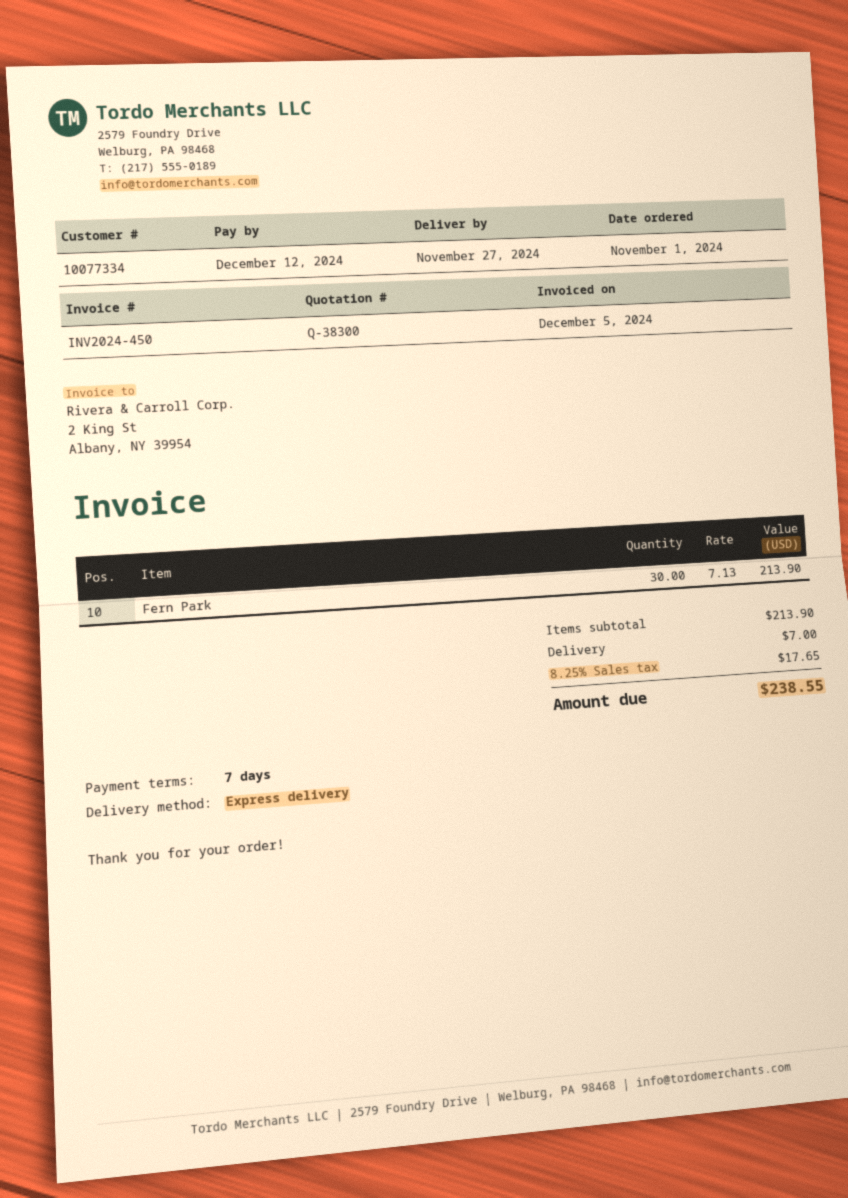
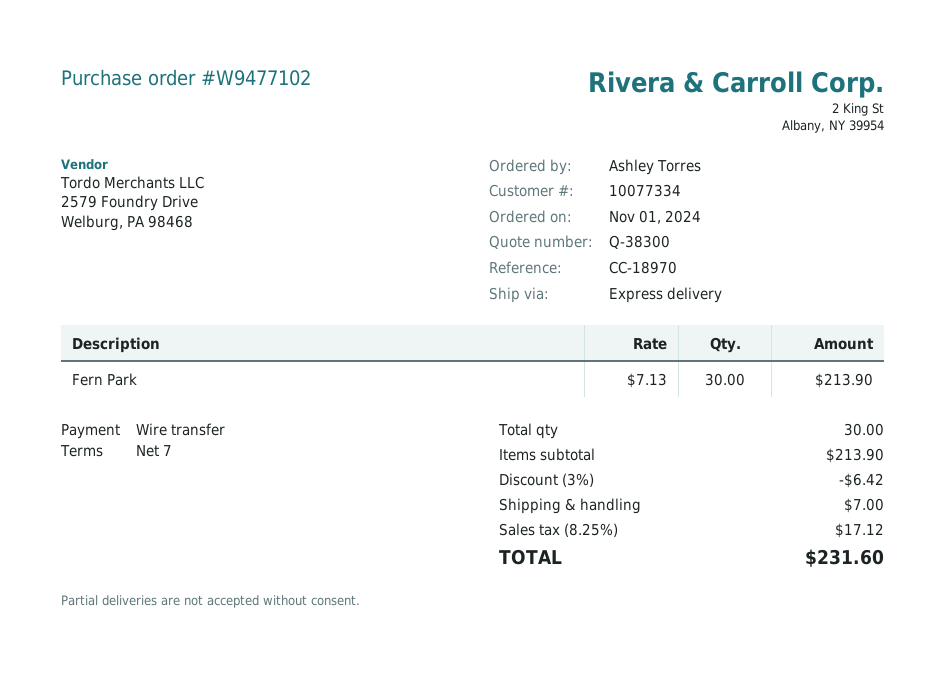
discount: none -> 3% = 6.42
tax: 8.25% = 17.65 -> 8.25% = 17.12
total: 238.55 -> 231.60

